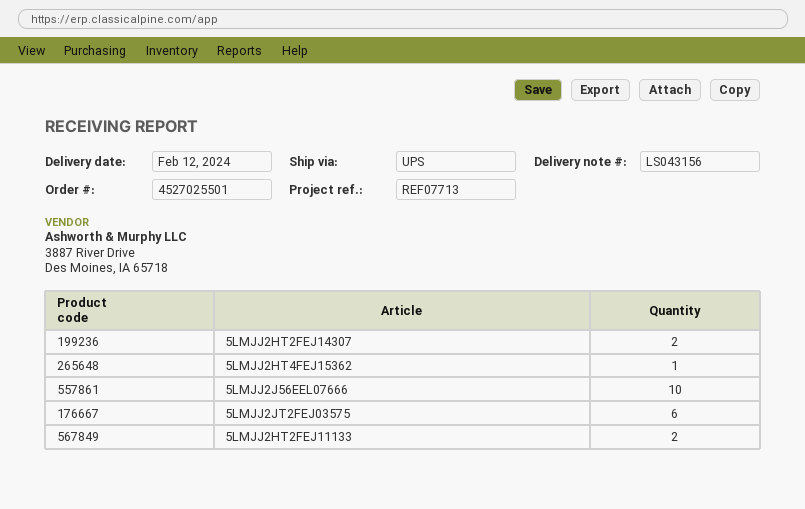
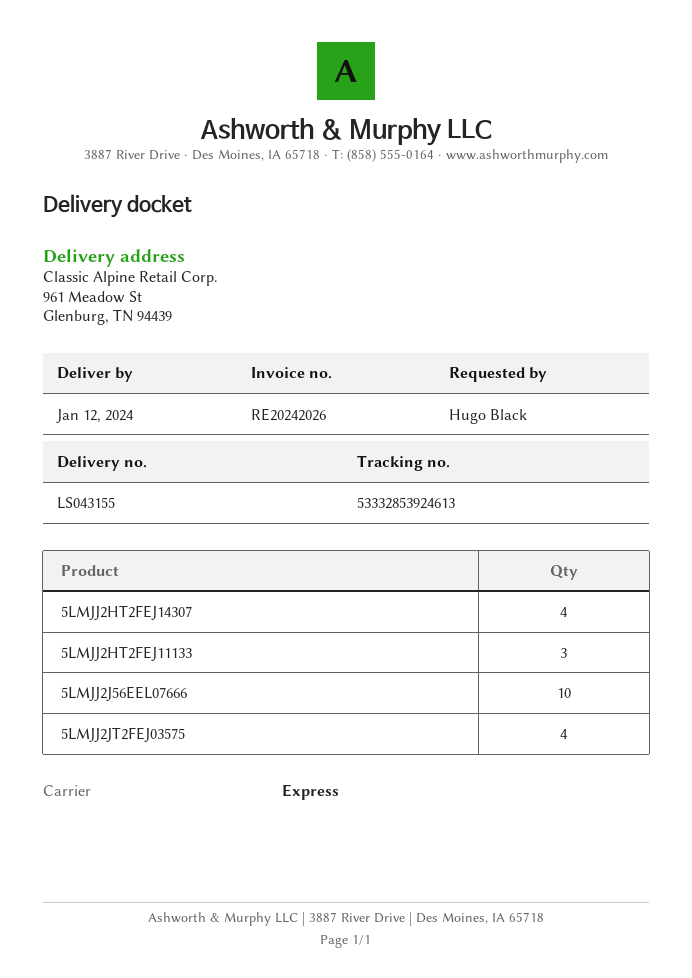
delivery note number: LS043156 -> LS043155
delivery date: 2024-02-12 -> 2024-01-12
shipping method: UPS -> express
5LMJJ2HT2FEJ14307: 2 -> 4
5LMJJ2HT4FEJ15362: 1 -> none
5LMJJ2JT2FEJ03575: 6 -> 4
5LMJJ2HT2FEJ11133: 2 -> 3

